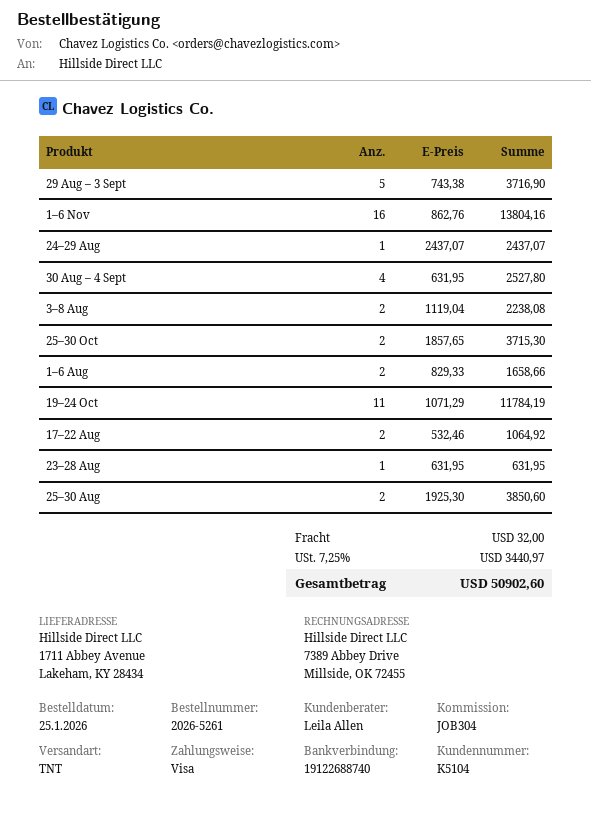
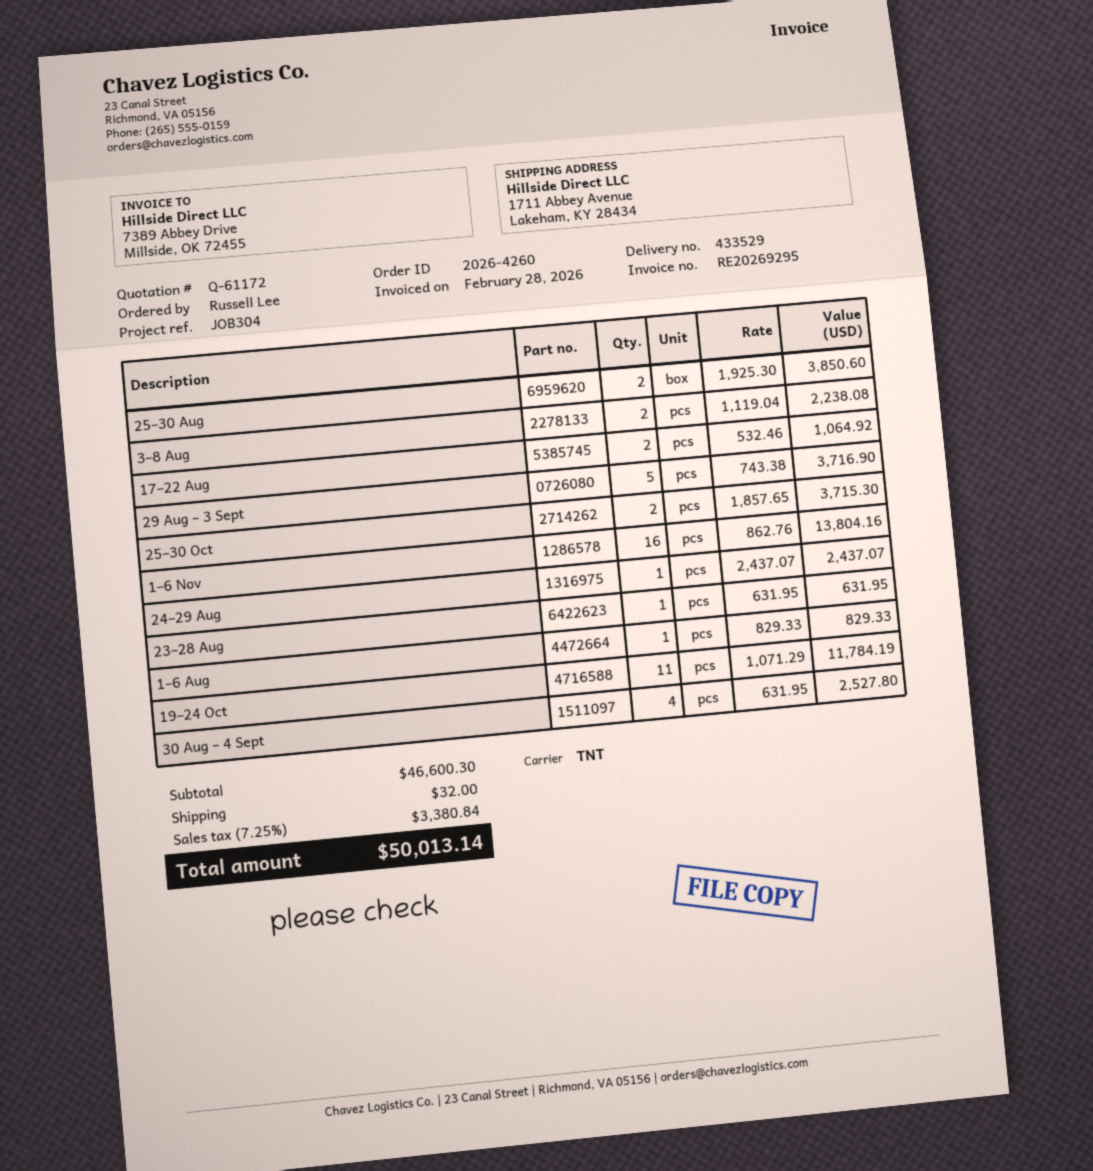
order number: 2026-5261 -> 2026-4260
1–6 Aug: 2 x 829.33 = 1658.66 -> 1 x 829.33 = 829.33
tax: 7.25% = 3440.97 -> 7.25% = 3380.84
total: 50902.60 -> 50013.14

